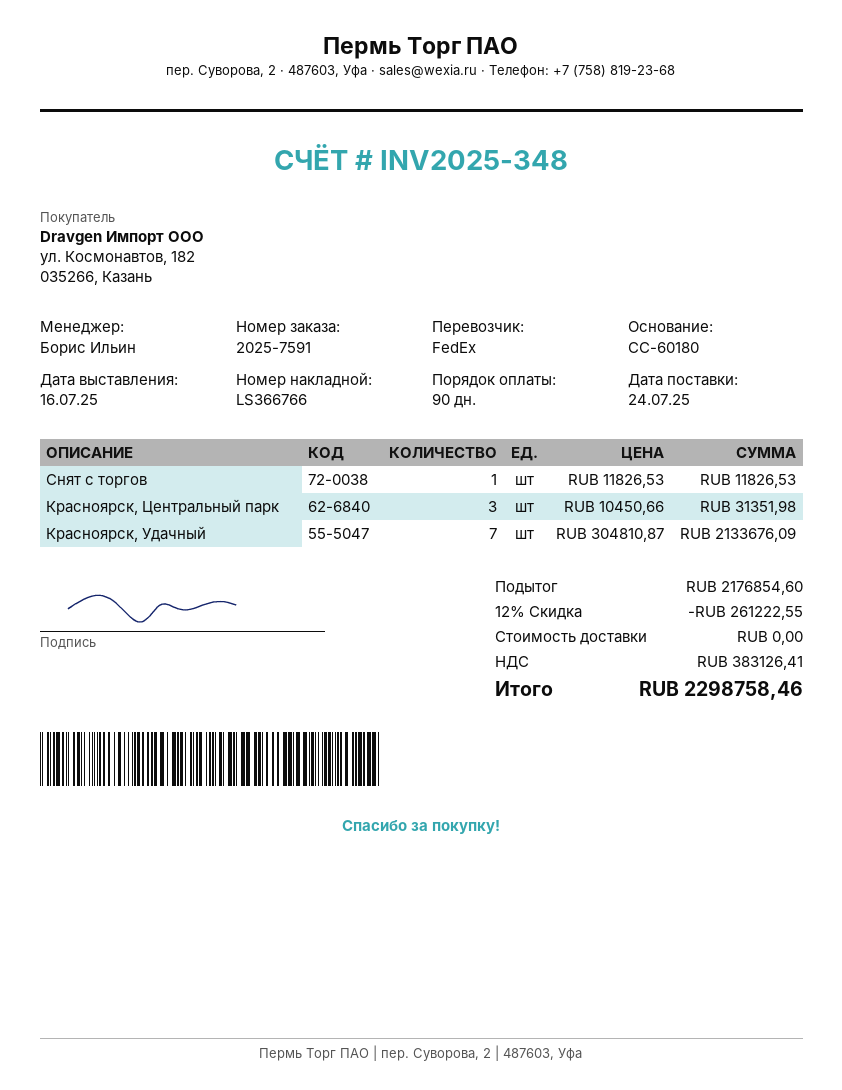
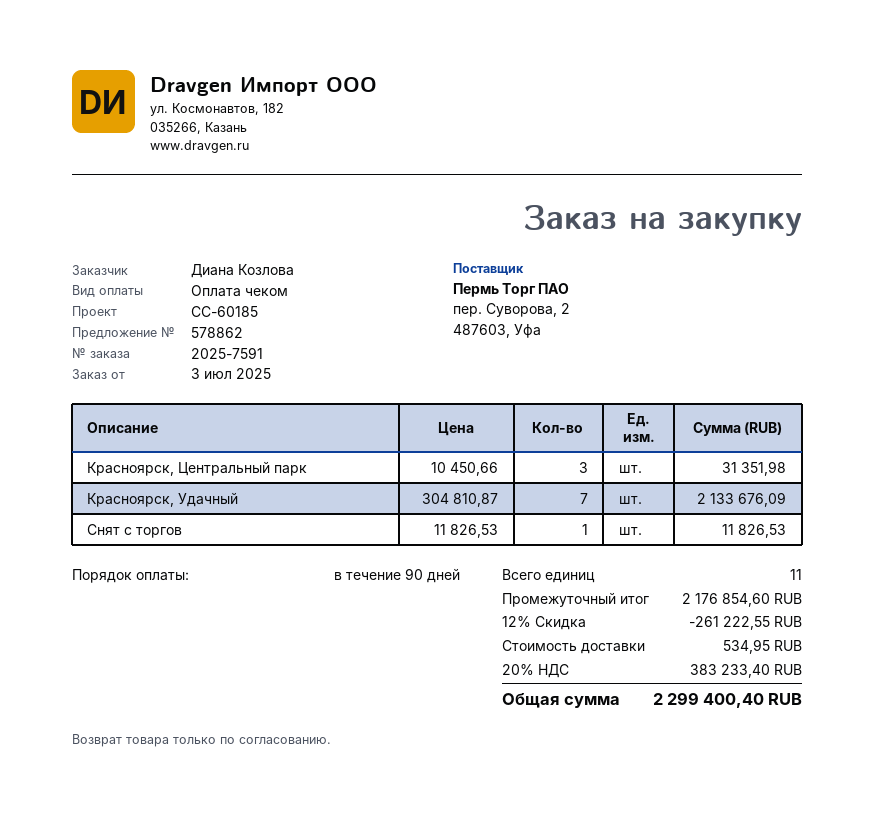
reference: CC-60180 -> CC-60185
shipping: 0.00 -> 534.95
tax: 383126.41 -> 383233.40
total: 2298758.46 -> 2299400.40

